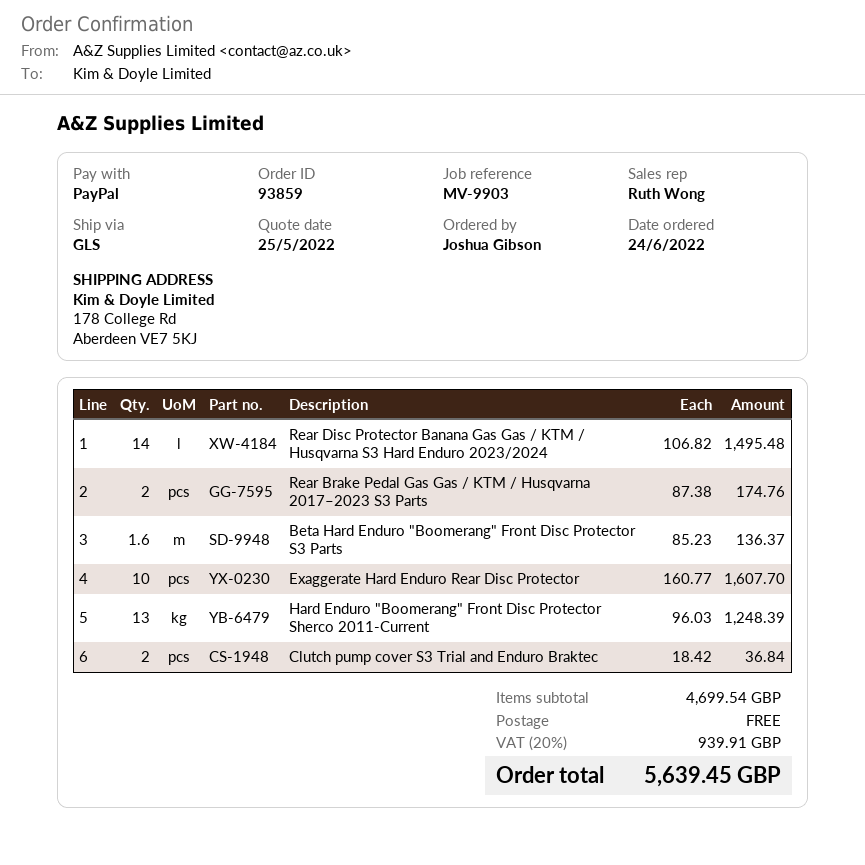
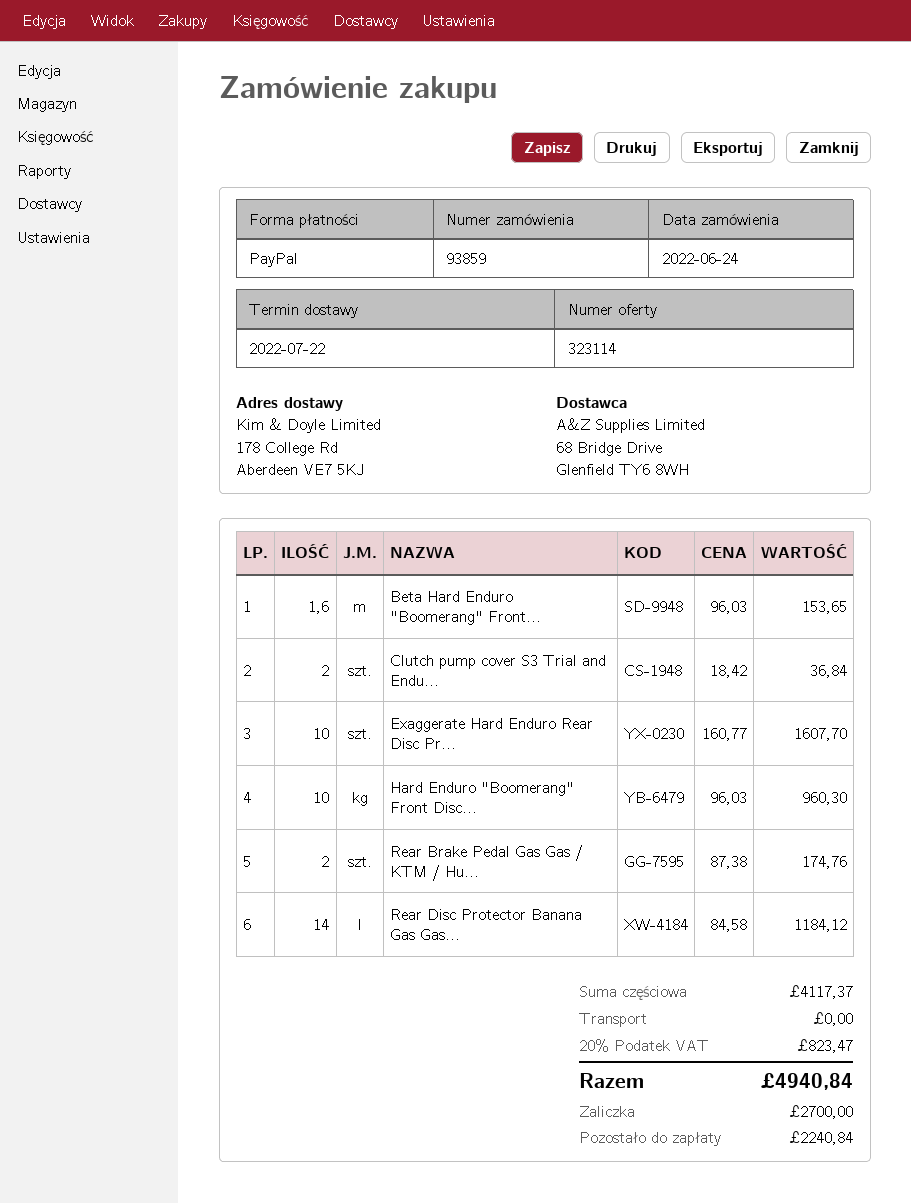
Rear Disc Protector Banana Gas Gas / KTM / Husqvarna S3 Hard Enduro 2023/2024: 14 x 106.82 = 1495.48 -> 14 x 84.58 = 1184.12
Beta Hard Enduro "Boomerang" Front Disc Protector S3 Parts: 1.6 x 85.23 = 136.37 -> 1.6 x 96.03 = 153.65
Hard Enduro "Boomerang" Front Disc Protector Sherco 2011-Current: 13 x 96.03 = 1248.39 -> 10 x 96.03 = 960.30
subtotal: 4699.54 -> 4117.37
tax: 20% = 939.91 -> 20% = 823.47
total: 5639.45 -> 4940.84

